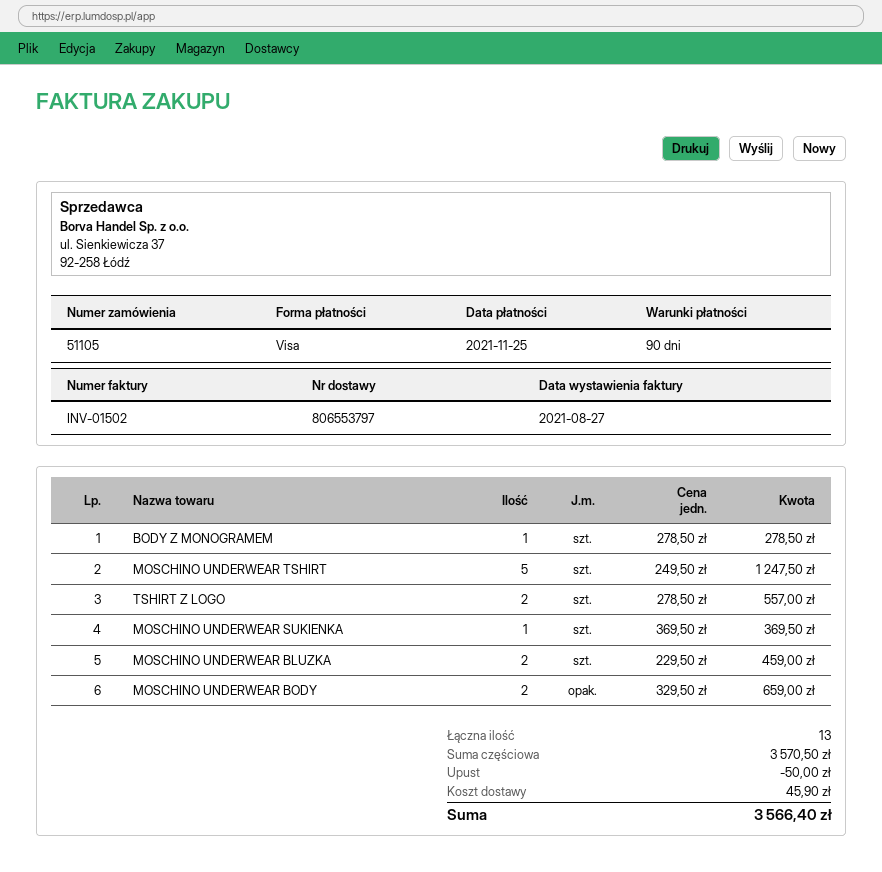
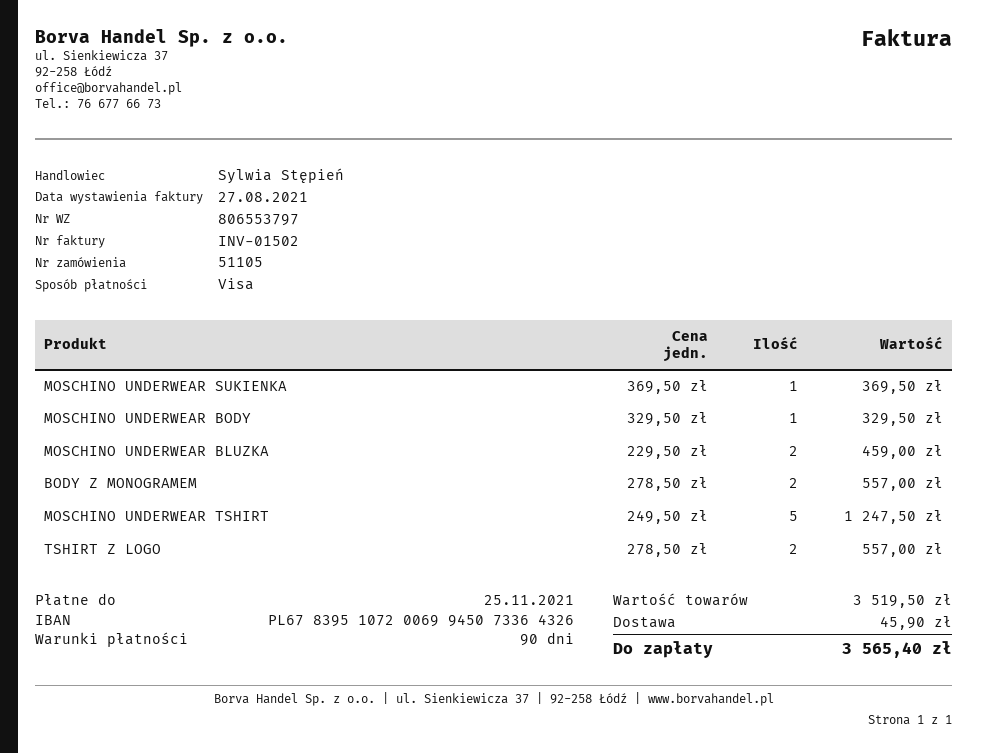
BODY Z MONOGRAMEM: 1 x 278.50 = 278.50 -> 2 x 278.50 = 557.00
MOSCHINO UNDERWEAR BODY: 2 x 329.50 = 659.00 -> 1 x 329.50 = 329.50
subtotal: 3570.50 -> 3519.50
discount: 50.00 -> none
total: 3566.40 -> 3565.40

